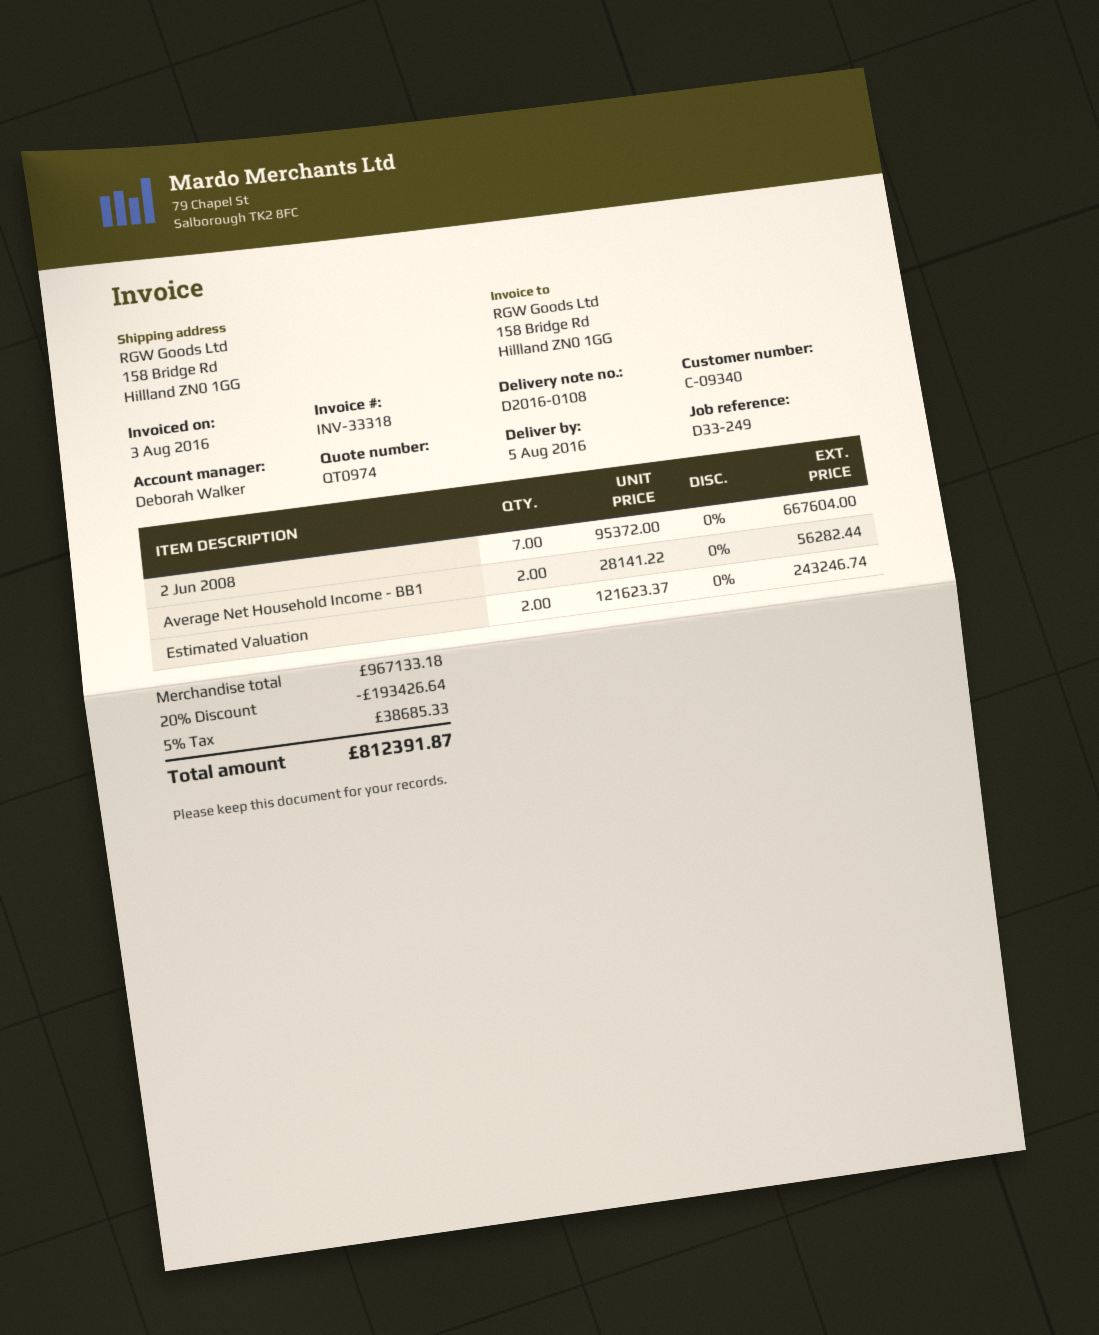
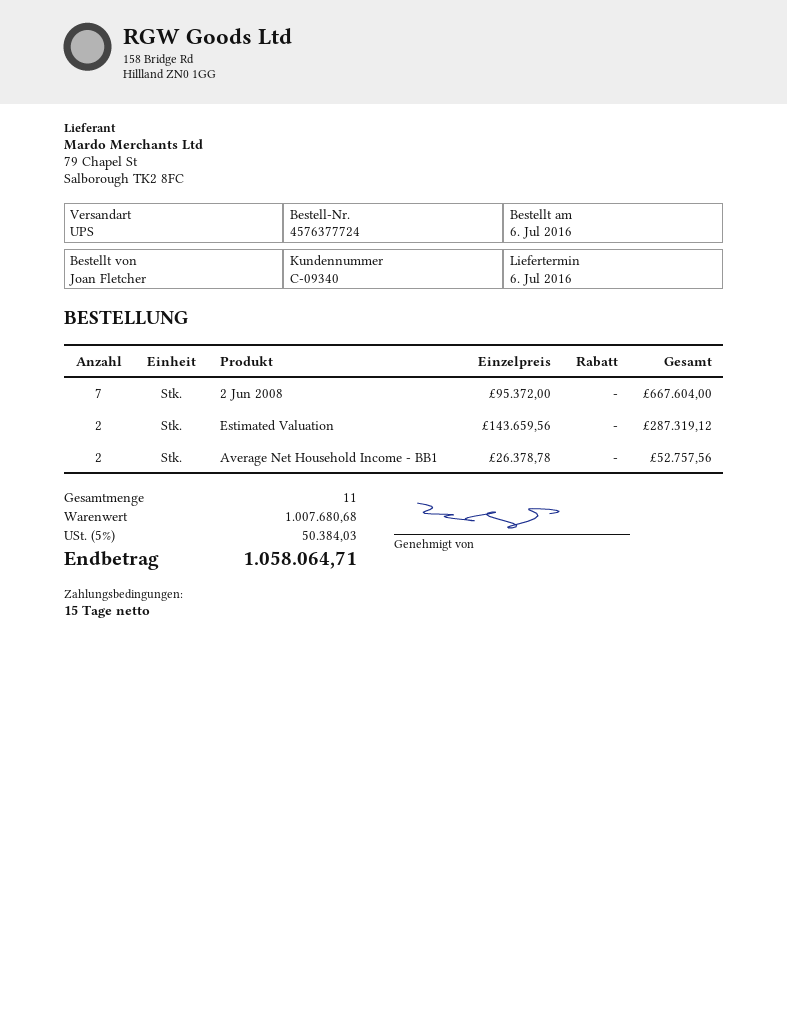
delivery date: 2016-08-05 -> 2016-07-06
Average Net Household Income - BB1: 2 x 28141.22 = 56282.44 -> 2 x 26378.78 = 52757.56
Estimated Valuation: 2 x 121623.37 = 243246.74 -> 2 x 143659.56 = 287319.12
subtotal: 967133.18 -> 1007680.68
discount: 20% = 193426.64 -> none
tax: 5% = 38685.33 -> 5% = 50384.03
total: 812391.87 -> 1058064.71

